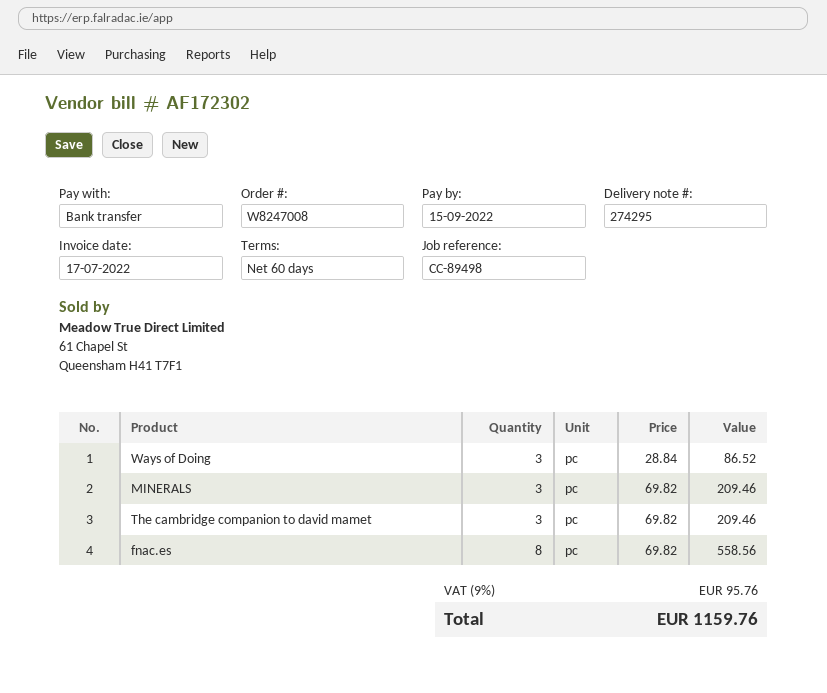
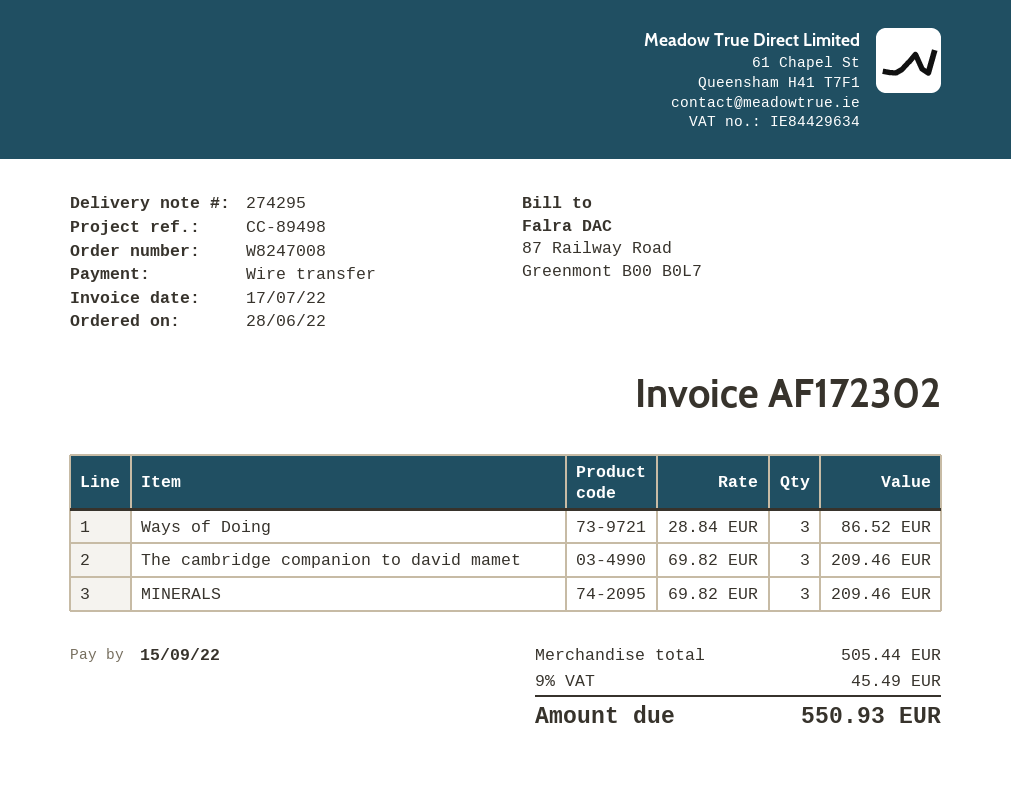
fnac.es: 8 x 69.82 = 558.56 -> none
tax: 9% = 95.76 -> 9% = 45.49
total: 1159.76 -> 550.93

